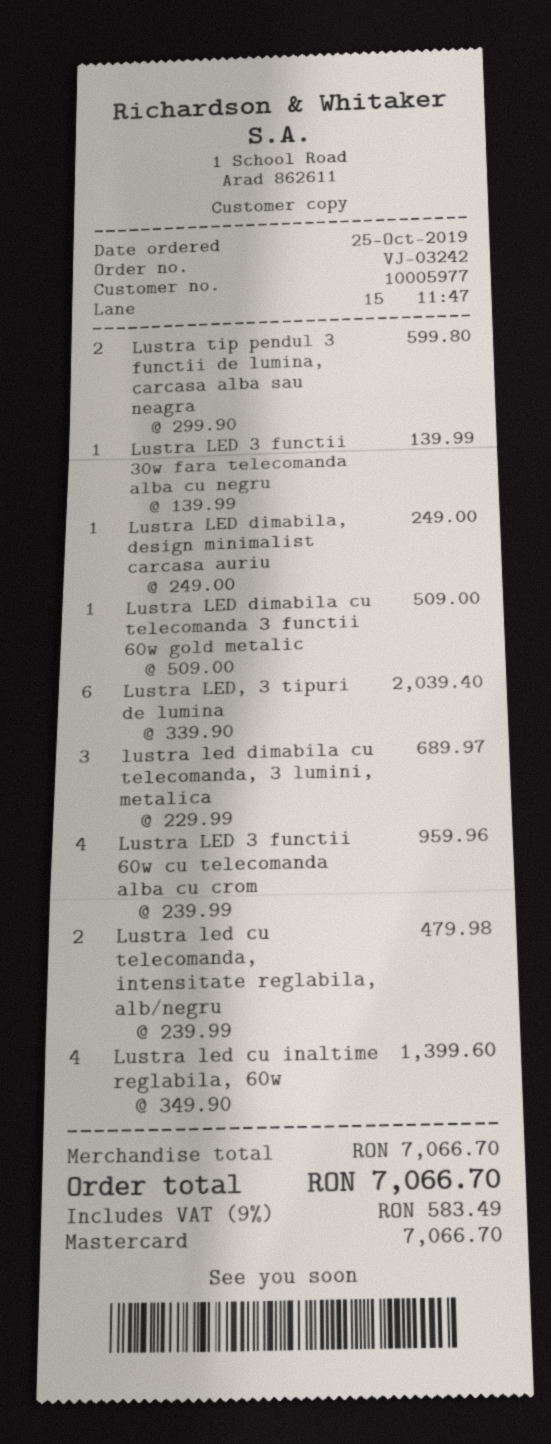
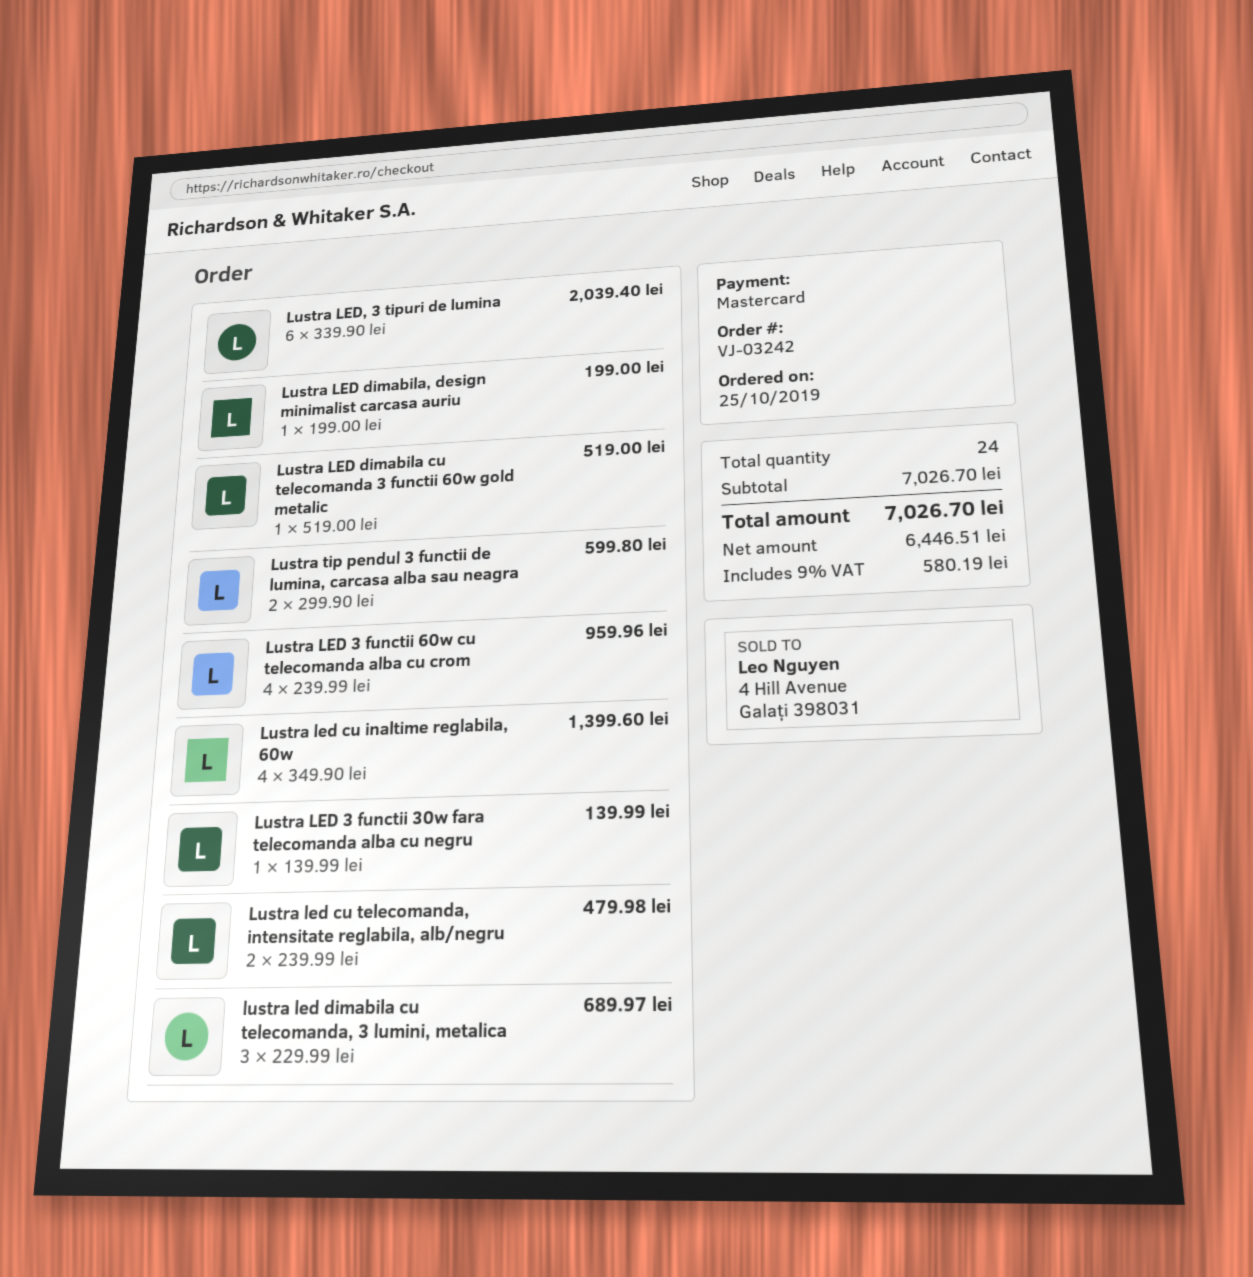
Lustra LED dimabila, design minimalist carcasa auriu: 1 x 249.00 = 249.00 -> 1 x 199.00 = 199.00
Lustra LED dimabila cu telecomanda 3 functii 60w gold metalic: 1 x 509.00 = 509.00 -> 1 x 519.00 = 519.00
subtotal: 7066.70 -> 7026.70
tax: 9% = 583.49 -> 9% = 580.19
total: 7066.70 -> 7026.70

